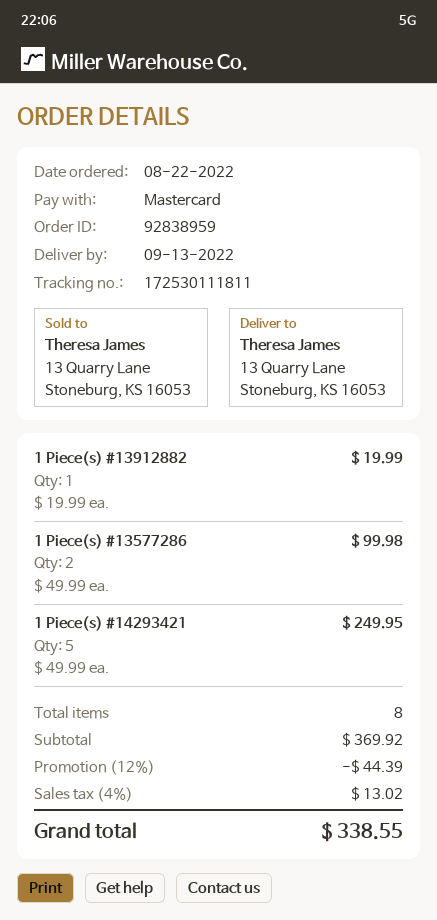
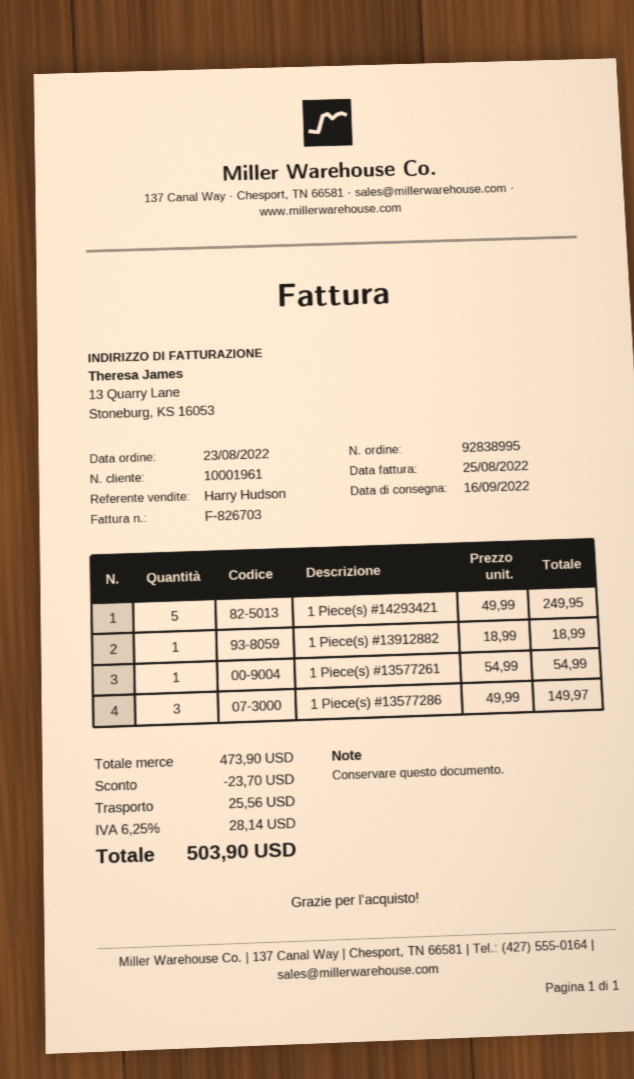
order number: 92838959 -> 92838995
order date: 2022-08-22 -> 2022-08-23
delivery date: 2022-09-13 -> 2022-09-16
1 Piece(s) #13912882: 1 x 19.99 = 19.99 -> 1 x 18.99 = 18.99
1 Piece(s) #13577286: 2 x 49.99 = 99.98 -> 3 x 49.99 = 149.97
1 Piece(s) #13577261: none -> 1 x 54.99 = 54.99
subtotal: 369.92 -> 473.90
discount: 44.39 -> 23.70
shipping: none -> 25.56
tax: 4% = 13.02 -> 6.25% = 28.14
total: 338.55 -> 503.90

